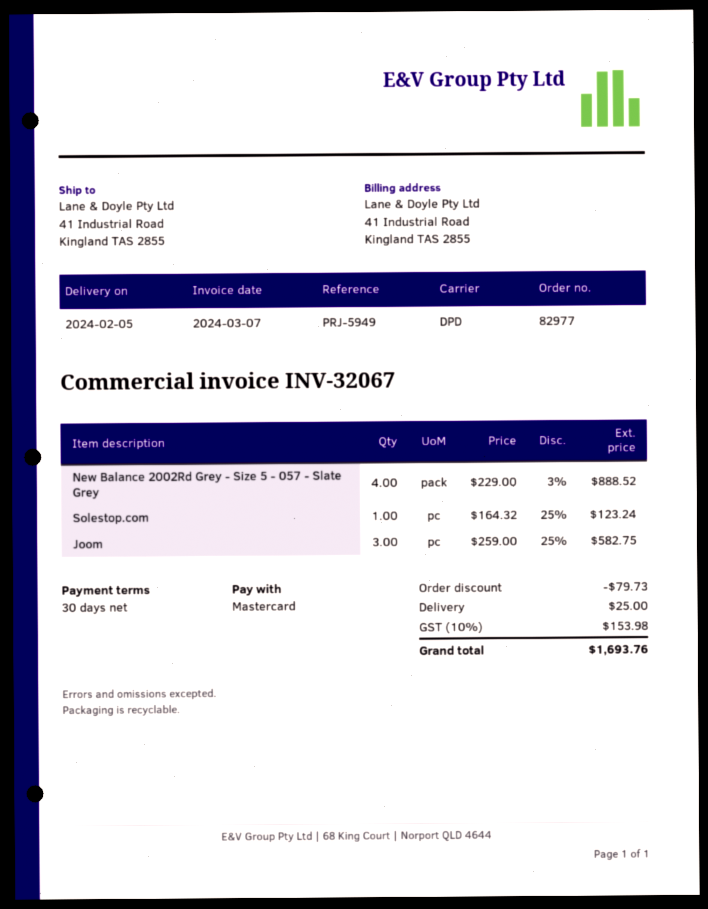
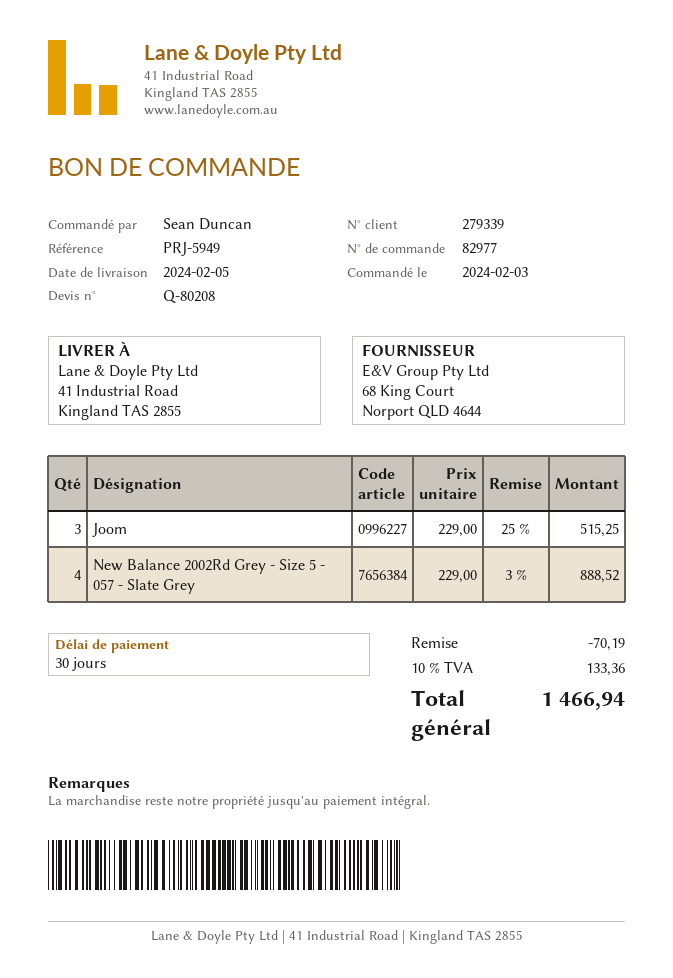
Solestop.com: 1 x 164.32 - 25% = 123.24 -> none
Joom: 3 x 259.00 - 25% = 582.75 -> 3 x 229.00 - 25% = 515.25
discount: 79.73 -> 70.19
shipping: 25.00 -> none
tax: 10% = 153.98 -> 10% = 133.36
total: 1693.76 -> 1466.94

